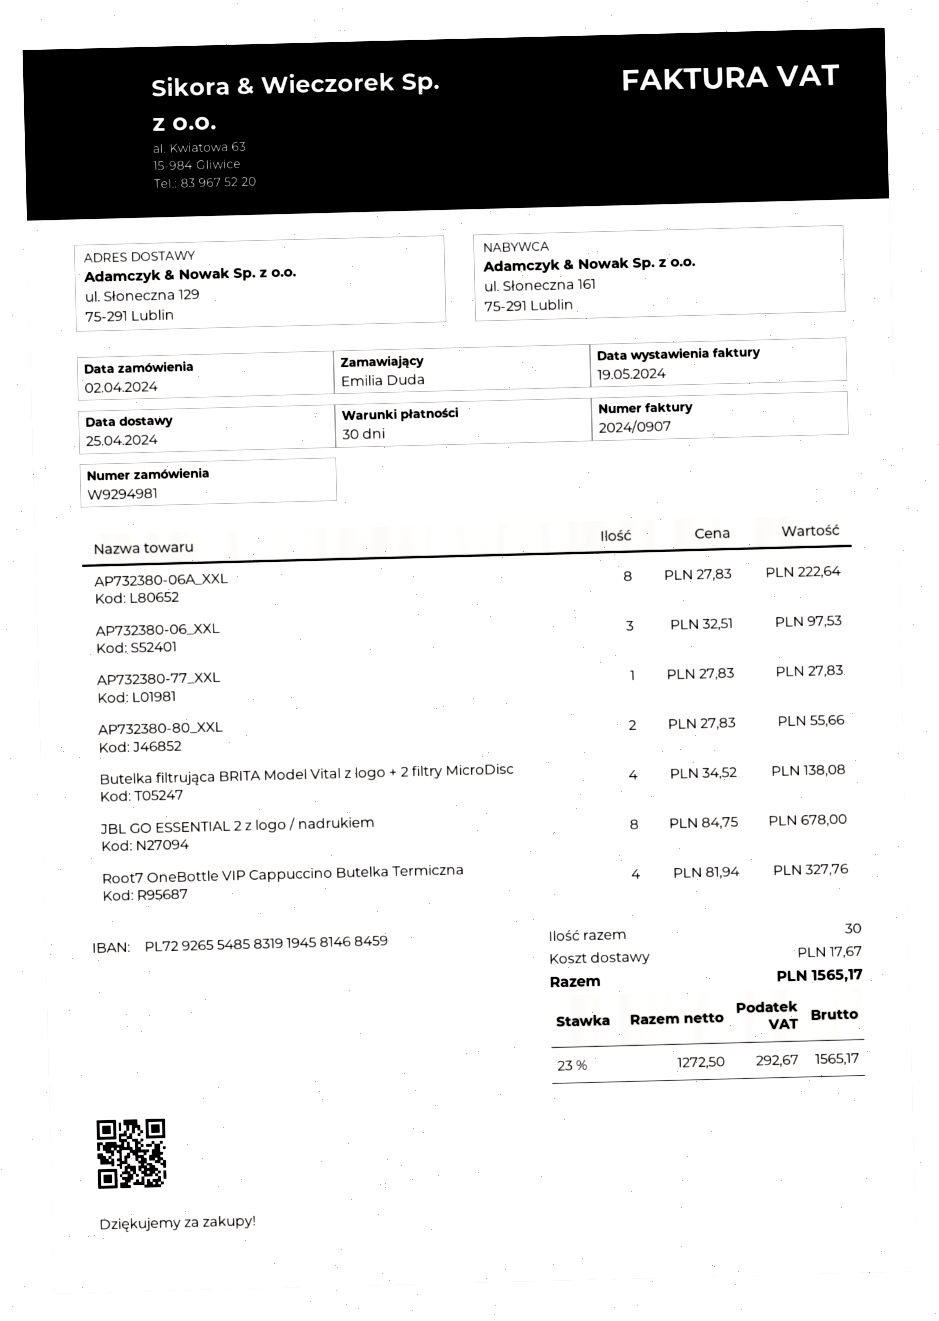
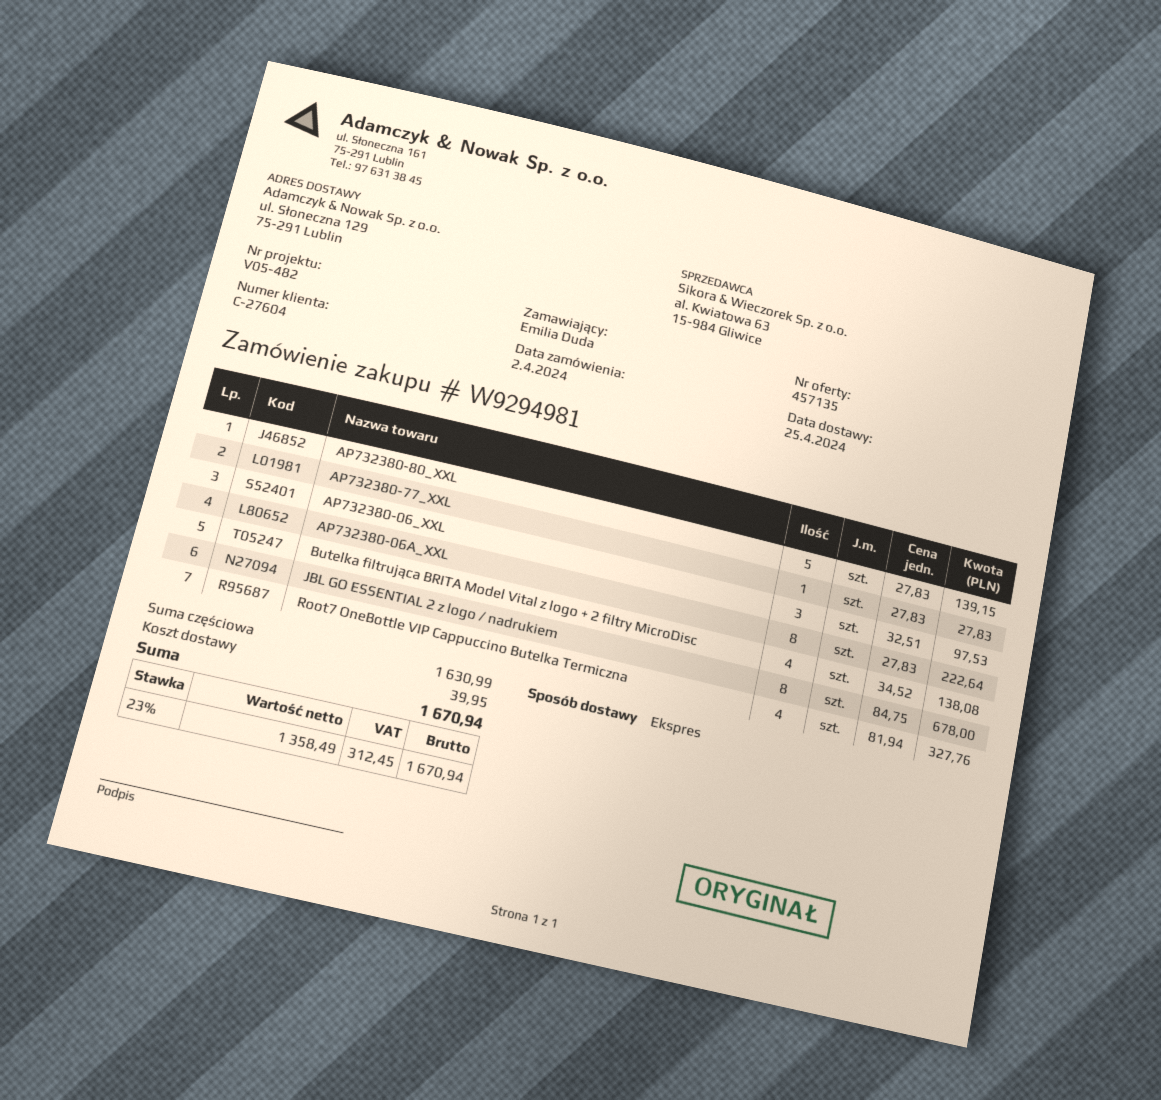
AP732380-80_XXL: 2 x 27.83 = 55.66 -> 5 x 27.83 = 139.15
shipping: 17.67 -> 39.95
net: 1272.50 -> 1358.49
tax: 23% = 292.67 -> 23% = 312.45
total: 1565.17 -> 1670.94

